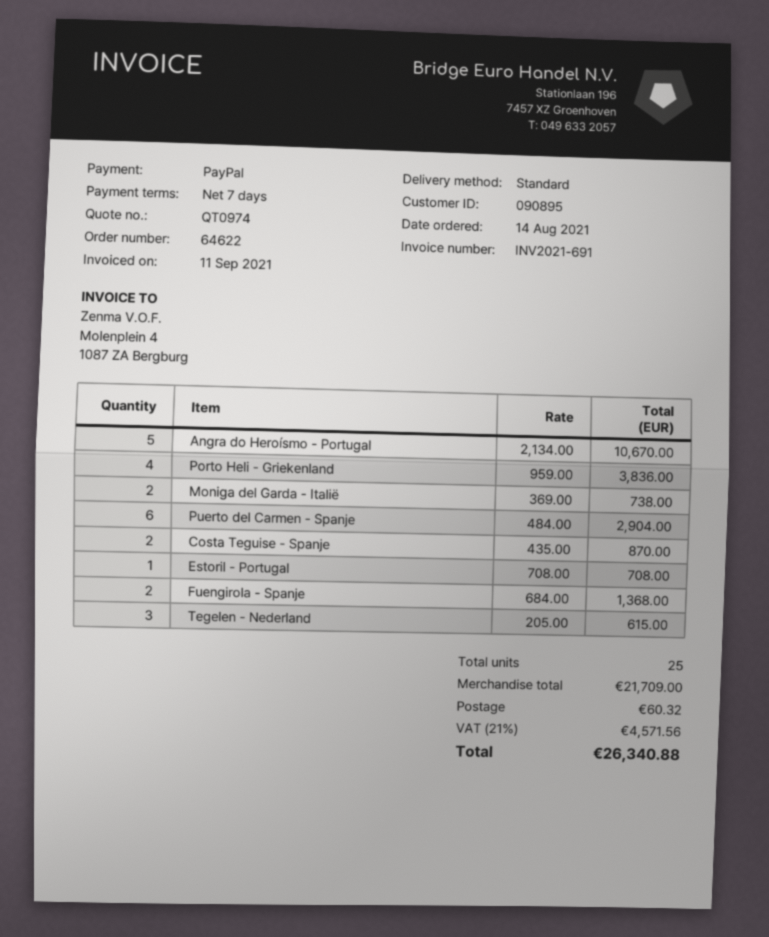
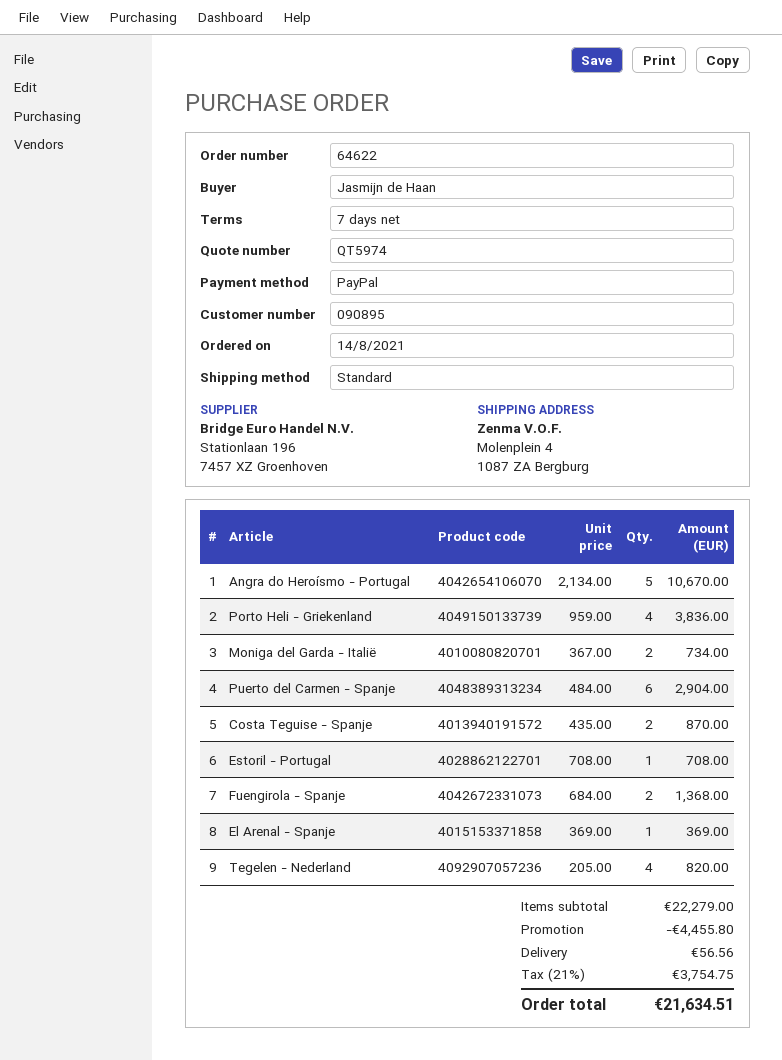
quote number: QT0974 -> QT5974
Moniga del Garda - Italië: 2 x 369.00 = 738.00 -> 2 x 367.00 = 734.00
Tegelen - Nederland: 3 x 205.00 = 615.00 -> 4 x 205.00 = 820.00
El Arenal - Spanje: none -> 1 x 369.00 = 369.00
subtotal: 21709.00 -> 22279.00
discount: none -> 4455.80
shipping: 60.32 -> 56.56
tax: 21% = 4571.56 -> 21% = 3754.75
total: 26340.88 -> 21634.51

